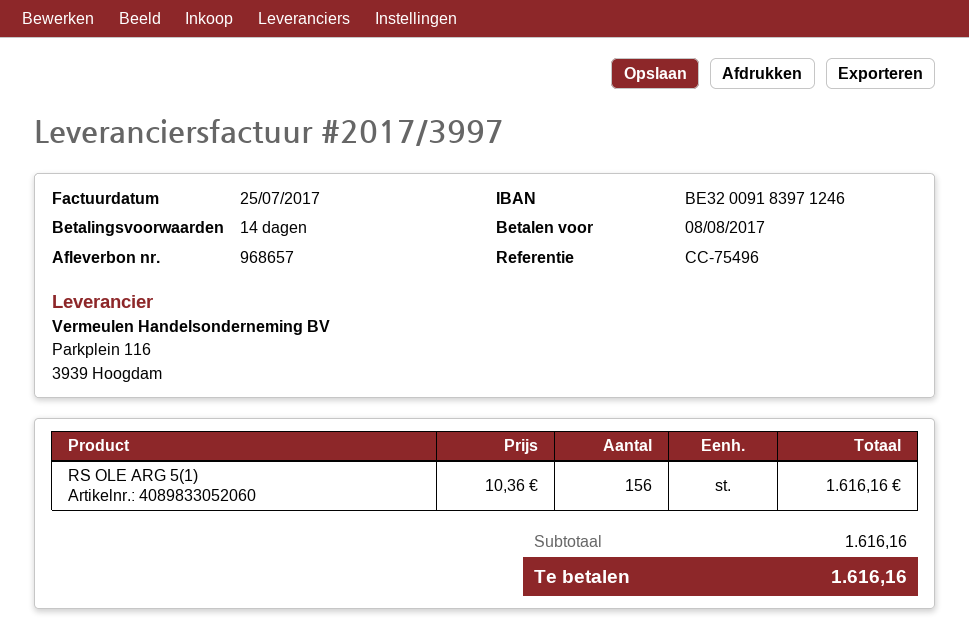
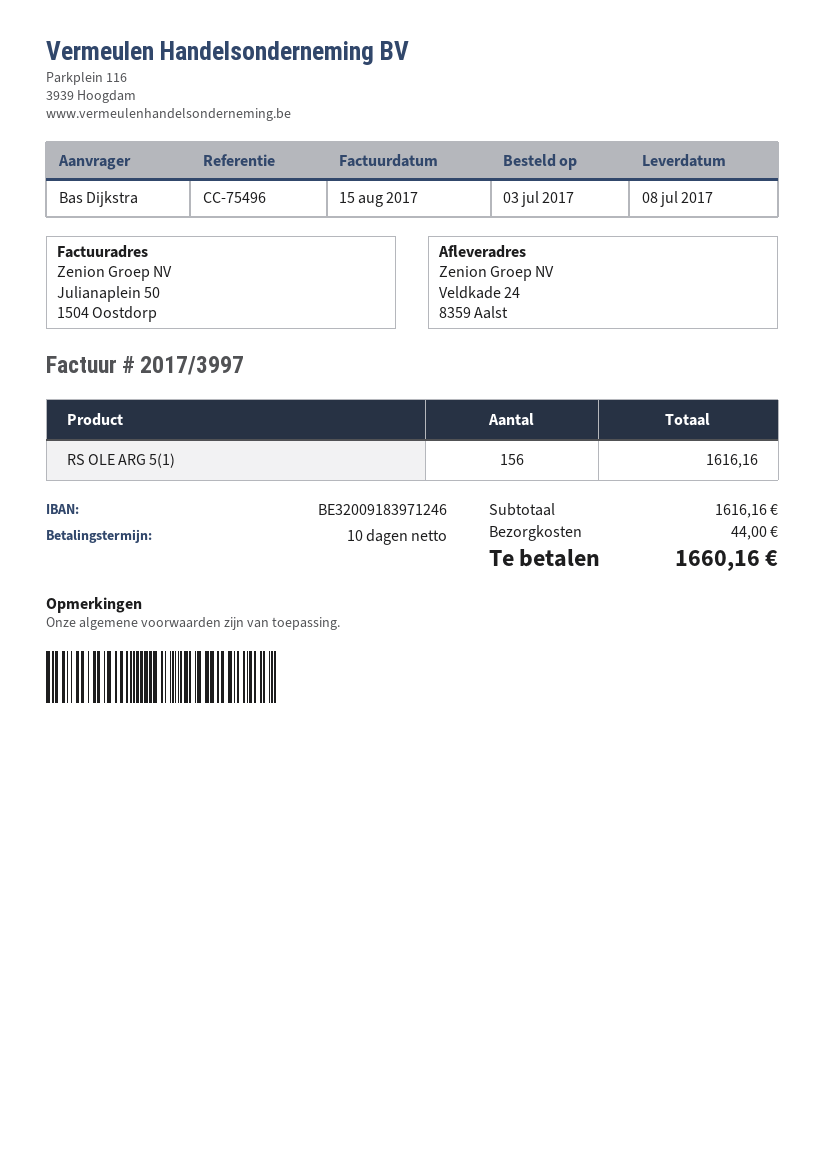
invoice date: 2017-07-25 -> 2017-08-15
payment terms: 14 days -> 10 days
shipping: none -> 44.00
total: 1616.16 -> 1660.16

